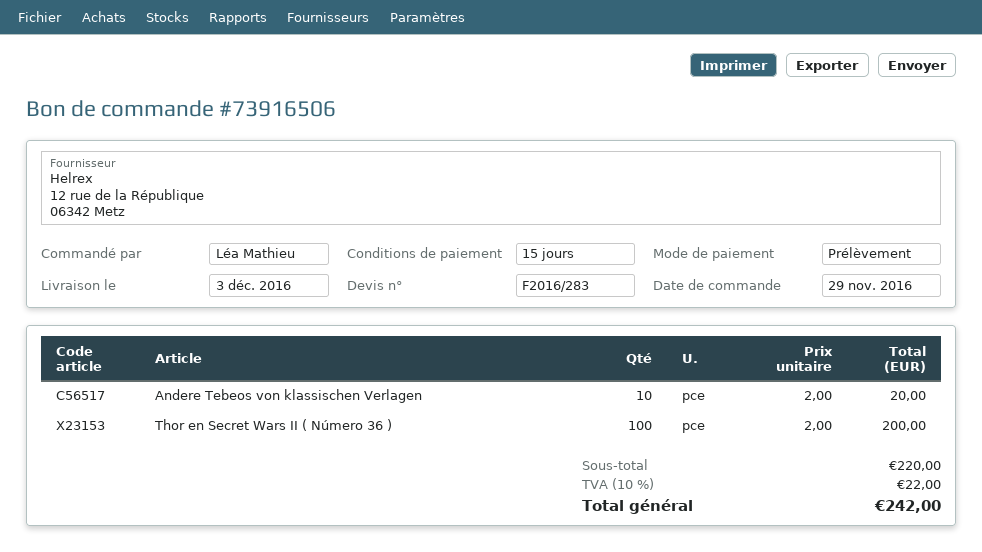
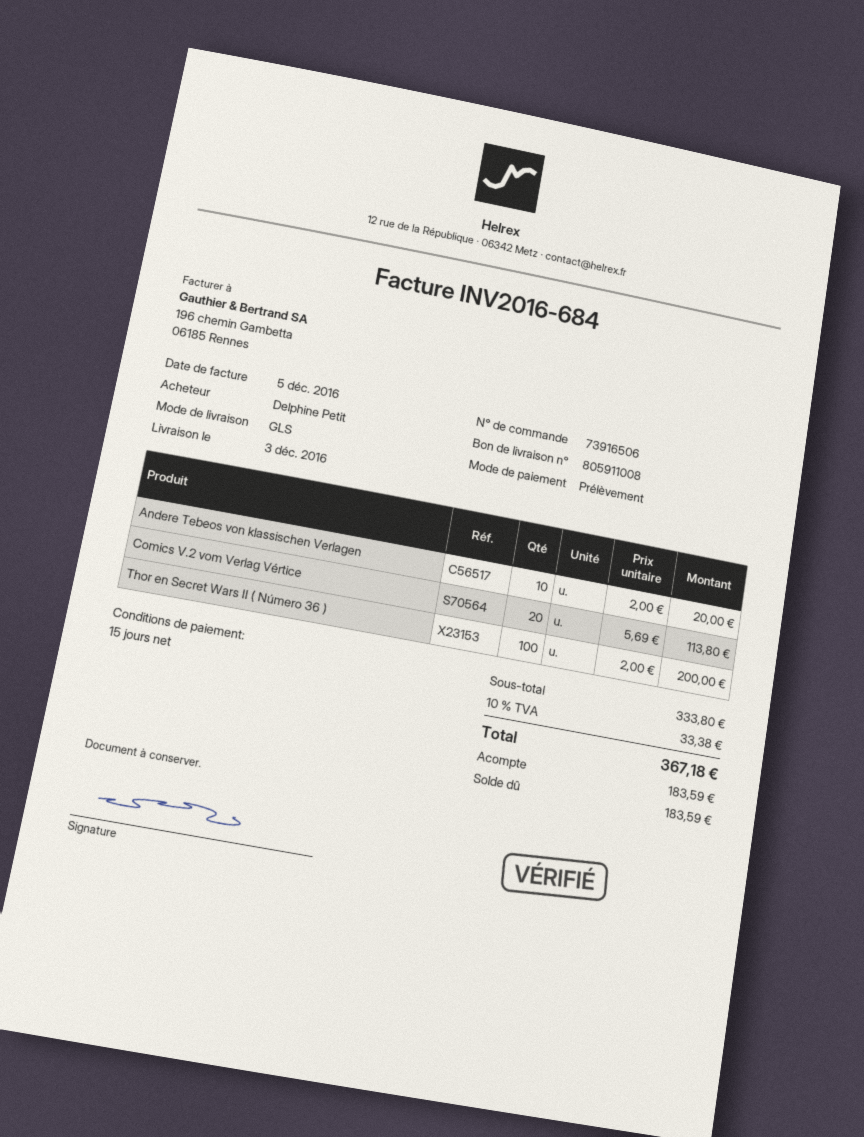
ordered by: Léa Mathieu -> Delphine Petit
Comics V.2 vom Verlag Vértice: none -> 20 x 5.69 = 113.80
subtotal: 220.00 -> 333.80
tax: 10% = 22.00 -> 10% = 33.38
total: 242.00 -> 367.18

